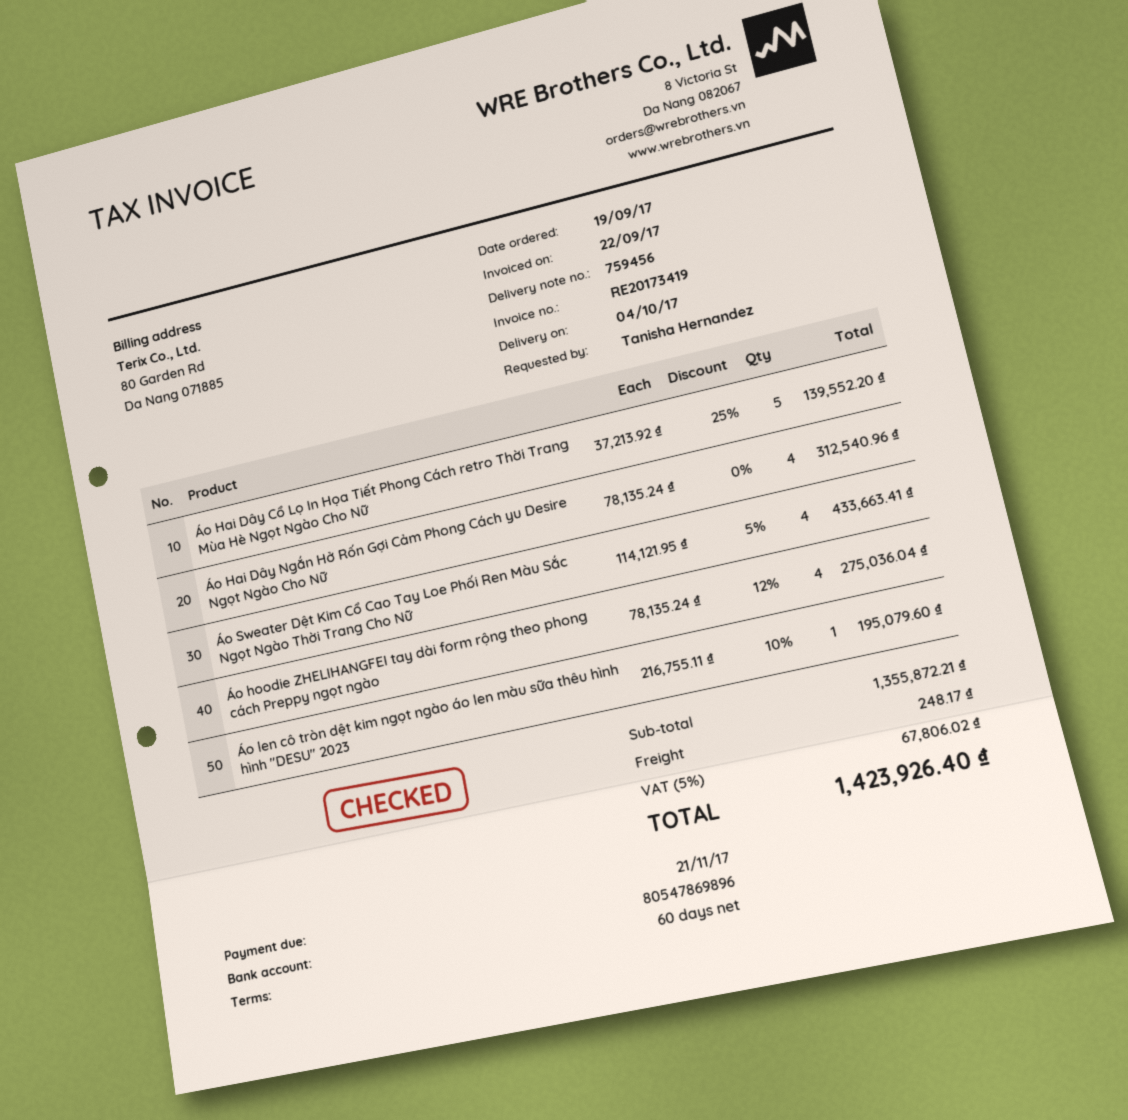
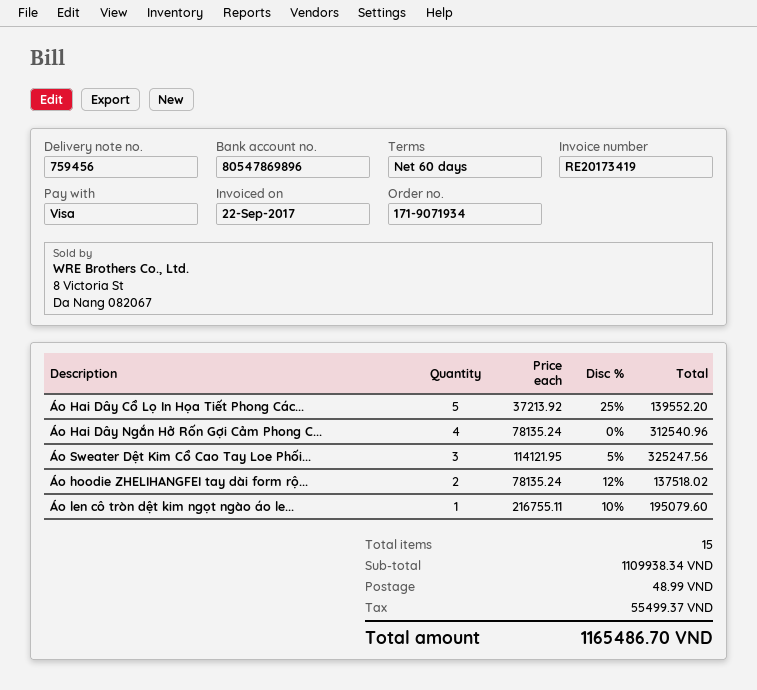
Áo Sweater Dệt Kim Cổ Cao Tay Loe Phối Ren Màu Sắc Ngọt Ngào Thời Trang Cho Nữ: 4 x 114121.95 - 5% = 433663.41 -> 3 x 114121.95 - 5% = 325247.56
Áo hoodie ZHELIHANGFEI tay dài form rộng theo phong cách Preppy ngọt ngào: 4 x 78135.24 - 12% = 275036.04 -> 2 x 78135.24 - 12% = 137518.02
subtotal: 1355872.21 -> 1109938.34
shipping: 248.17 -> 48.99
tax: 67806.02 -> 55499.37
total: 1423926.40 -> 1165486.70

